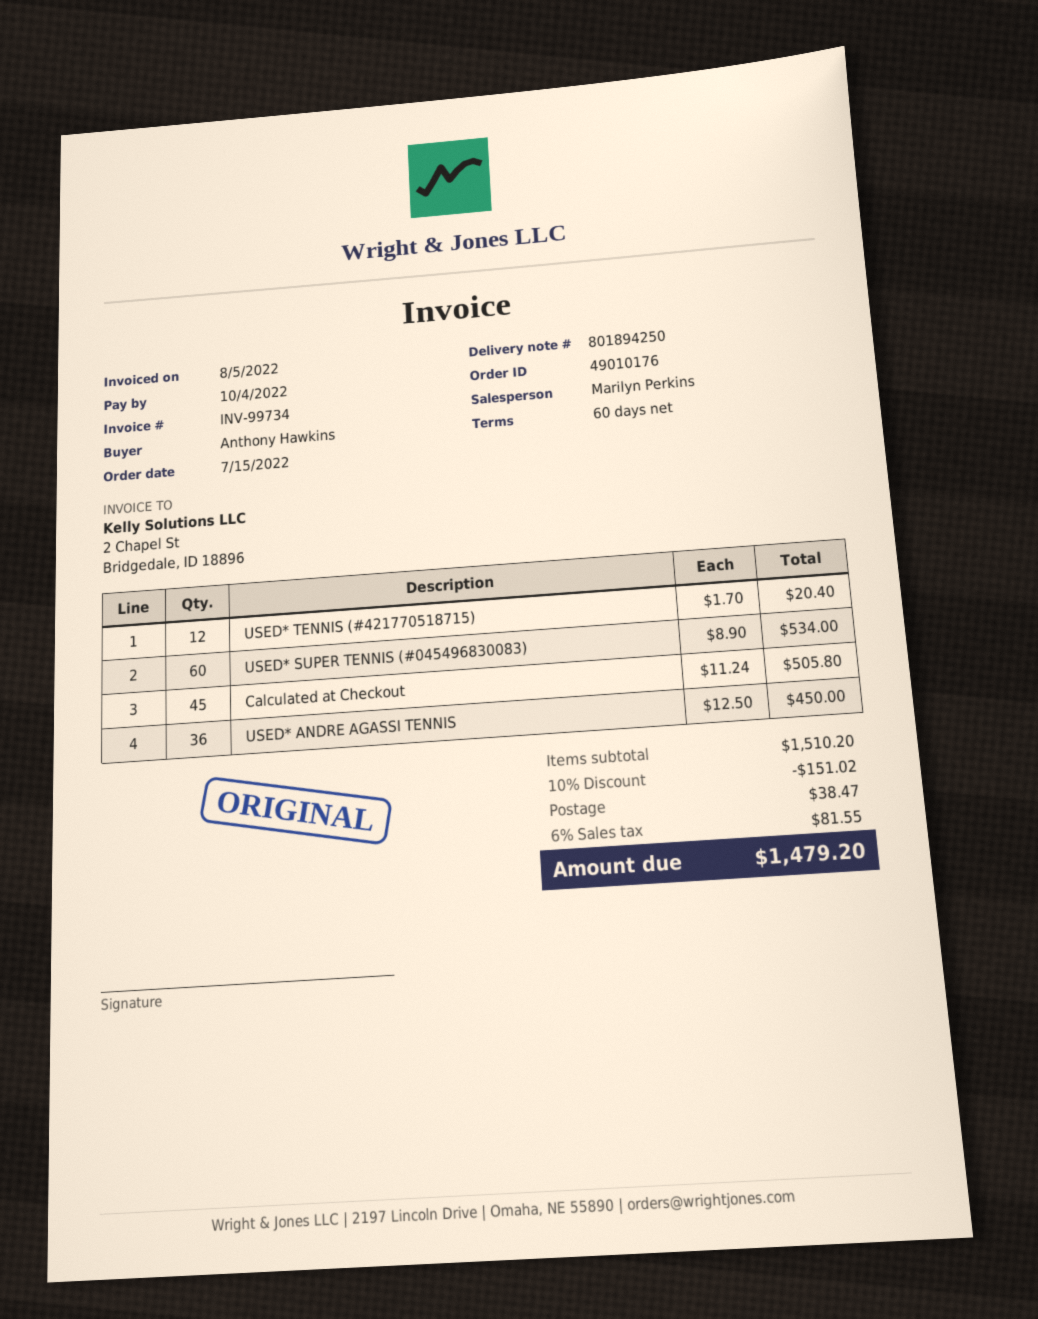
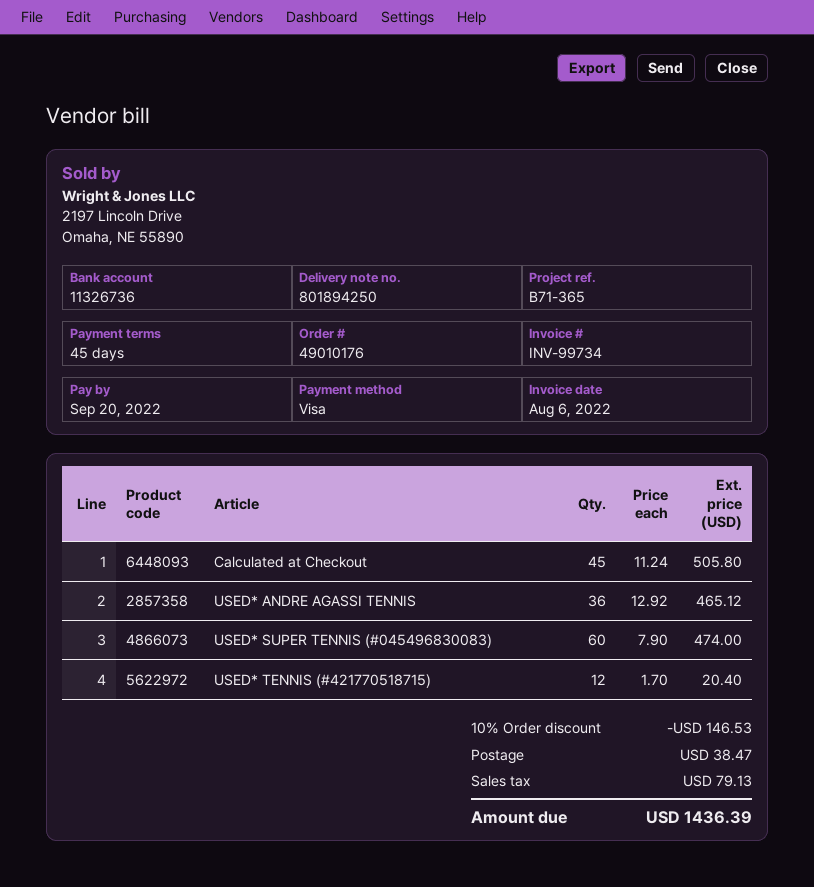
invoice date: 2022-08-05 -> 2022-08-06
payment terms: 60 days -> 45 days
due date: 2022-10-04 -> 2022-09-20
USED* SUPER TENNIS (#045496830083): 60 x 8.90 = 534.00 -> 60 x 7.90 = 474.00
USED* ANDRE AGASSI TENNIS: 36 x 12.50 = 450.00 -> 36 x 12.92 = 465.12
discount: 10% = 151.02 -> 10% = 146.53
tax: 81.55 -> 79.13
total: 1479.20 -> 1436.39

